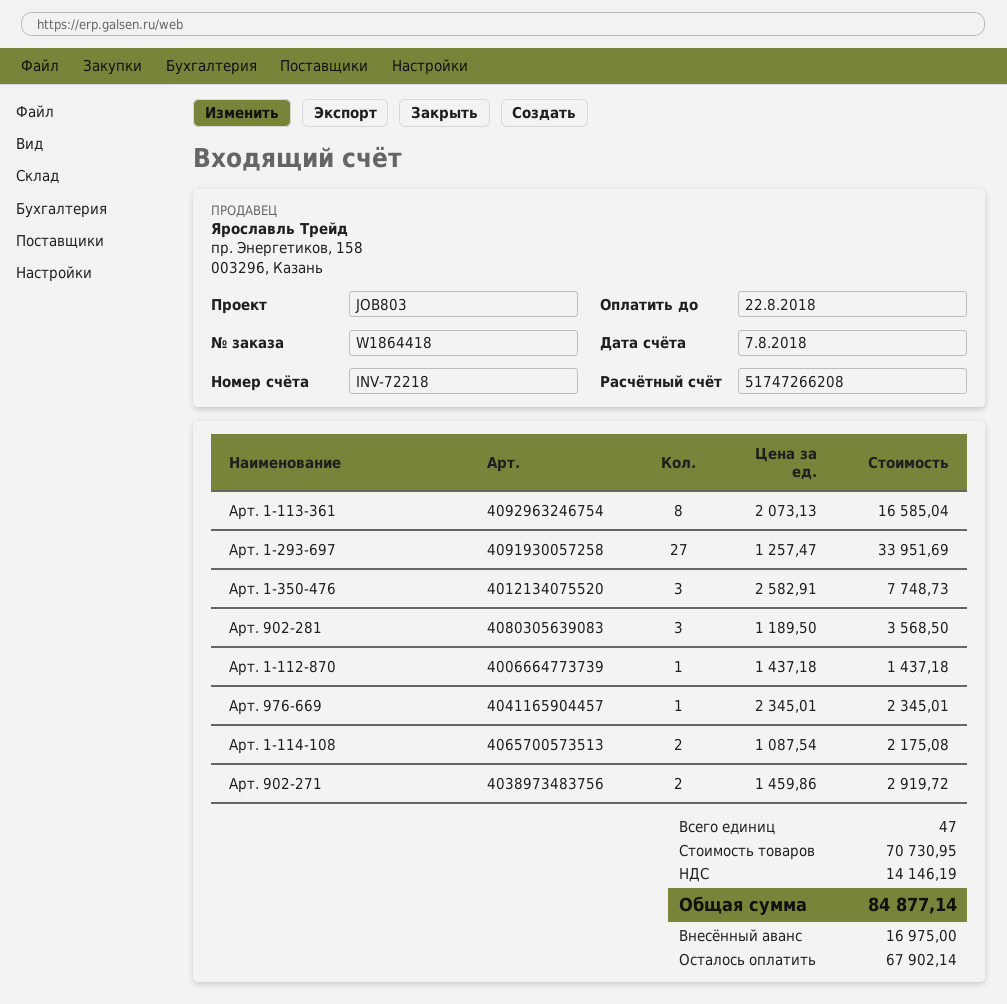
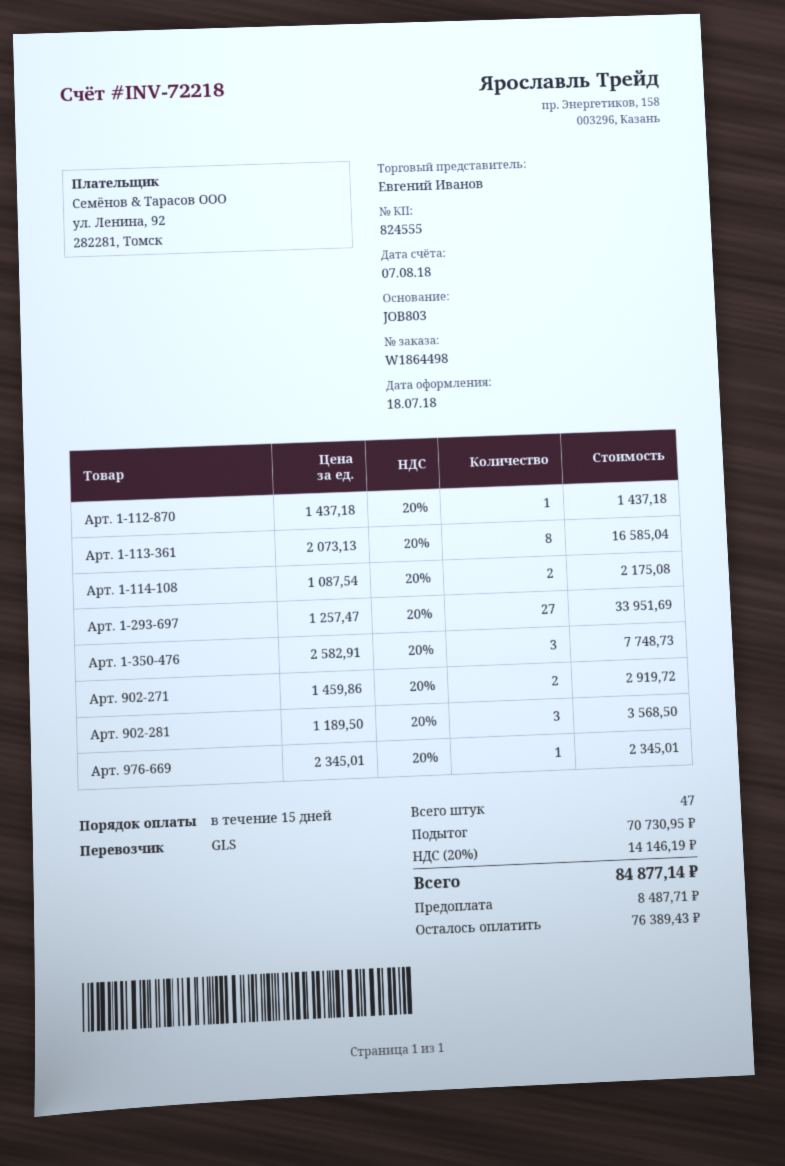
order number: W1864418 -> W1864498
deposit: 16975.00 -> 8487.71
balance: 67902.14 -> 76389.43

